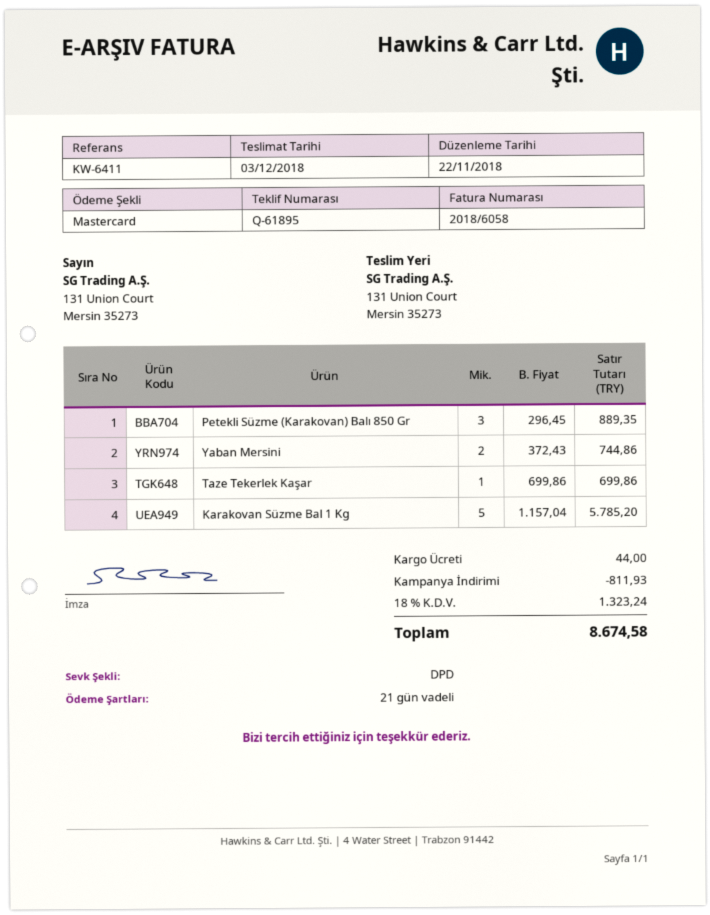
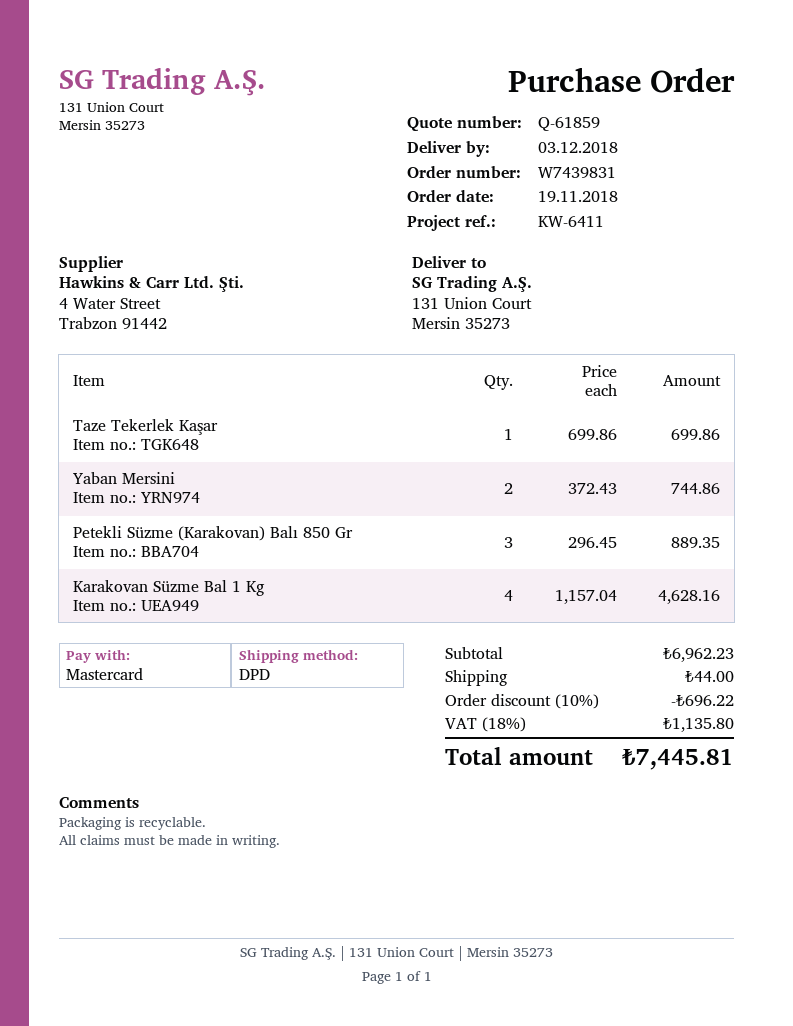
quote number: Q-61895 -> Q-61859
Karakovan Süzme Bal 1 Kg: 5 x 1157.04 = 5785.20 -> 4 x 1157.04 = 4628.16
discount: 811.93 -> 696.22
tax: 18% = 1323.24 -> 18% = 1135.80
total: 8674.58 -> 7445.81

